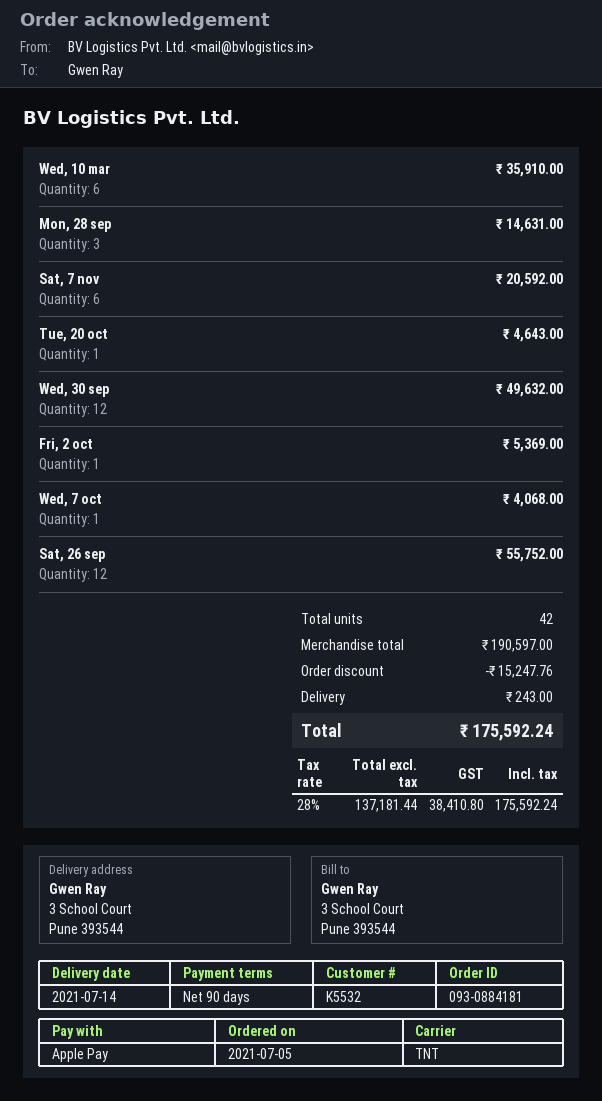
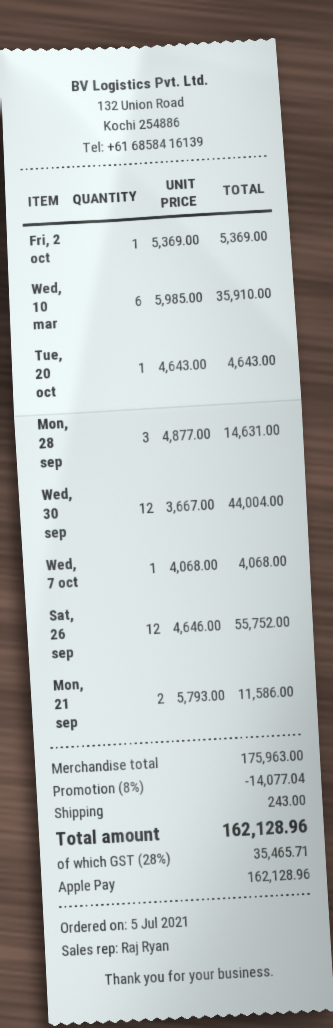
Sat, 7 nov: 6 for 20592.00 -> none
Wed, 30 sep: 12 for 49632.00 -> 12 for 44004.00
Mon, 21 sep: none -> 2 for 11586.00
subtotal: 190597.00 -> 175963.00
discount: 15247.76 -> 14077.04
tax: 28% = 38410.80 -> 28% = 35465.71
total: 175592.24 -> 162128.96

